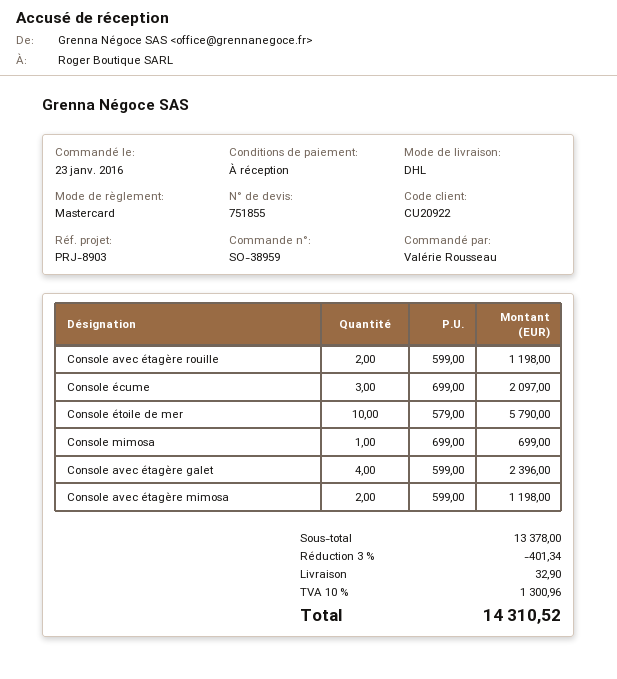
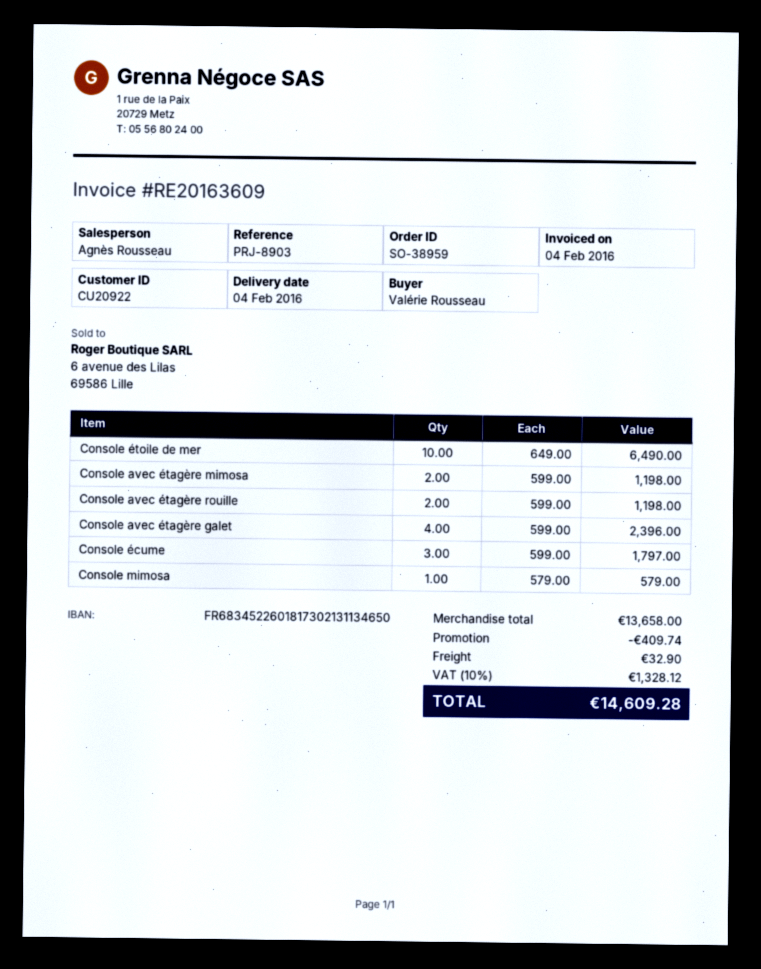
Console écume: 3 x 699.00 = 2097.00 -> 3 x 599.00 = 1797.00
Console étoile de mer: 10 x 579.00 = 5790.00 -> 10 x 649.00 = 6490.00
Console mimosa: 1 x 699.00 = 699.00 -> 1 x 579.00 = 579.00
subtotal: 13378.00 -> 13658.00
discount: 401.34 -> 409.74
tax: 10% = 1300.96 -> 10% = 1328.12
total: 14310.52 -> 14609.28

